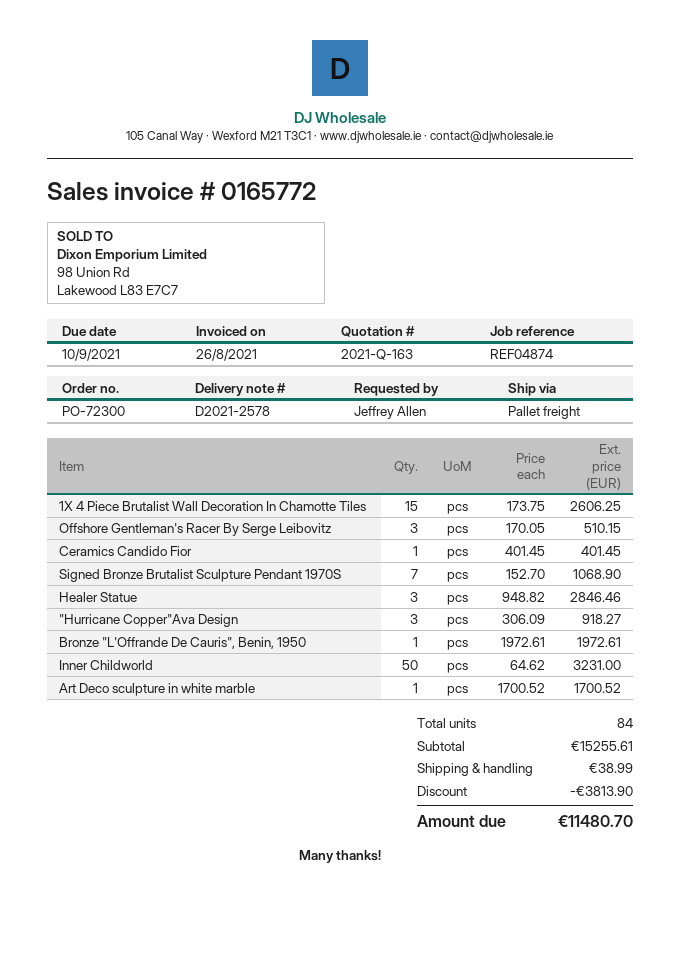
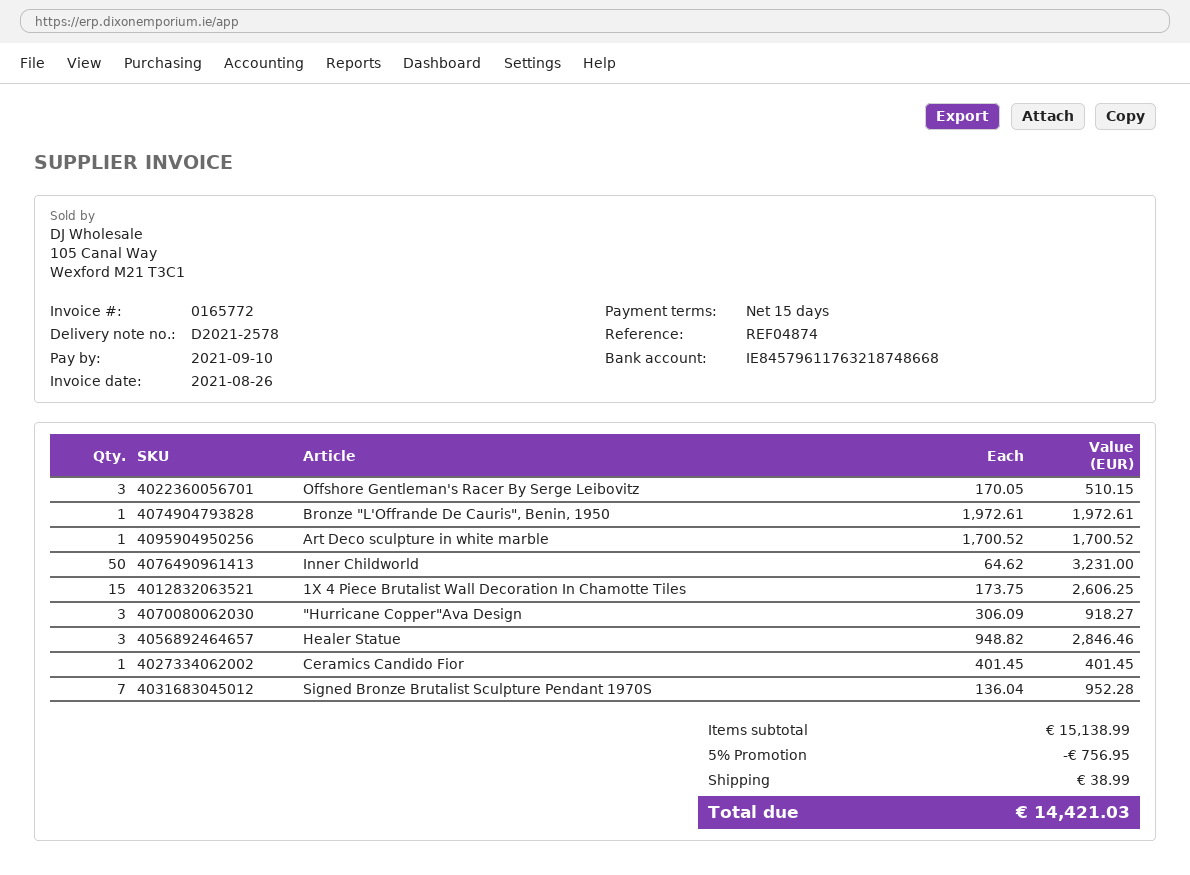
Signed Bronze Brutalist Sculpture Pendant 1970S: 7 x 152.70 = 1068.90 -> 7 x 136.04 = 952.28
subtotal: 15255.61 -> 15138.99
discount: 3813.90 -> 756.95
total: 11480.70 -> 14421.03

